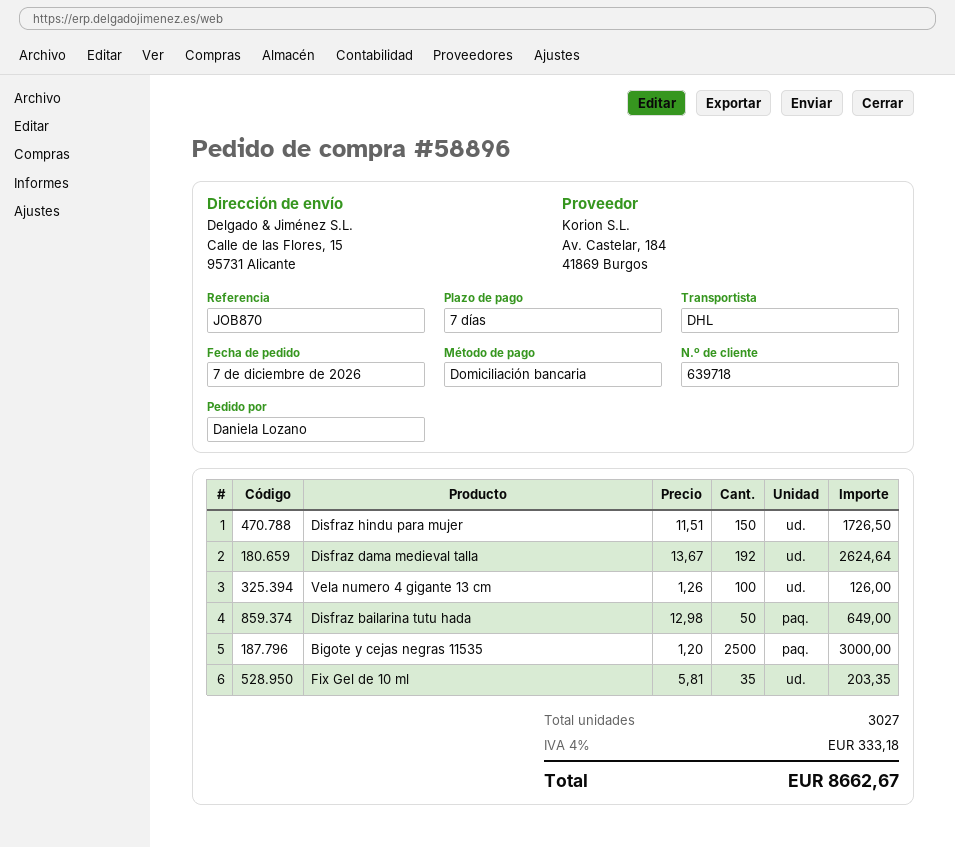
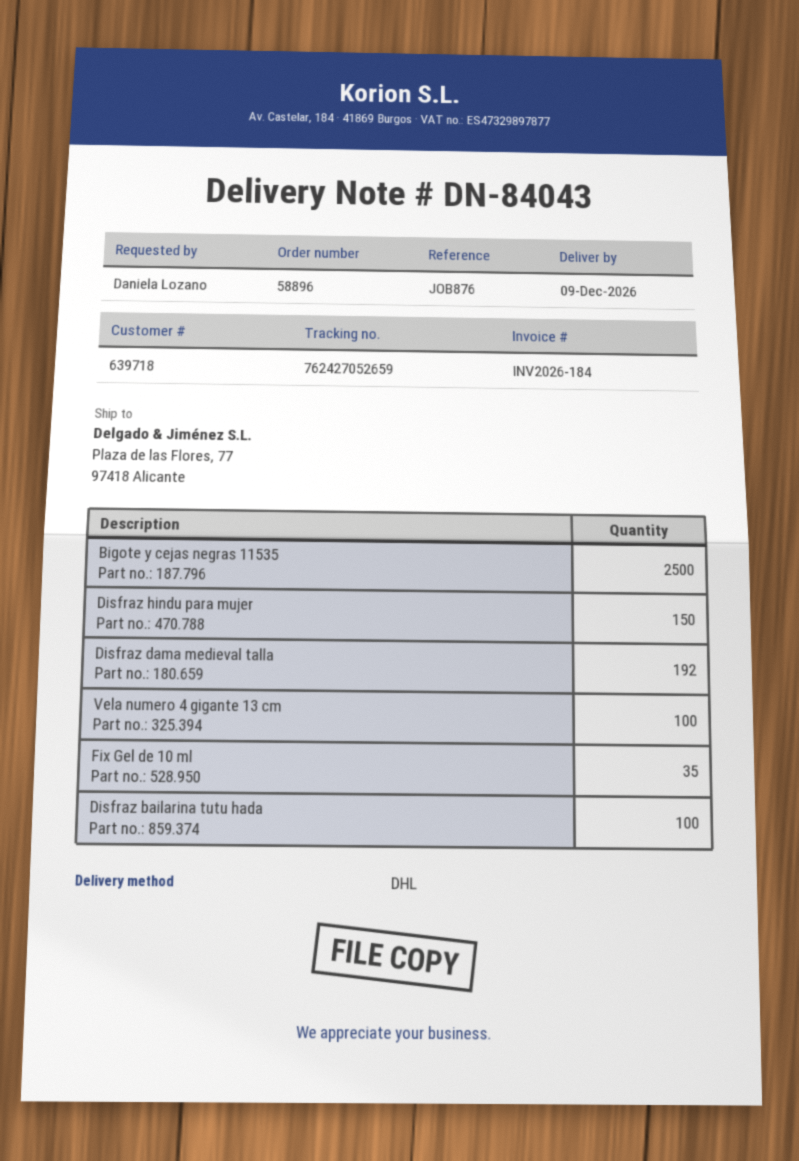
reference: JOB870 -> JOB876
ship to: Calle de las Flores, 15, 95731 Alicante -> Plaza de las Flores, 77, 97418 Alicante
Disfraz bailarina tutu hada: 50 -> 100

